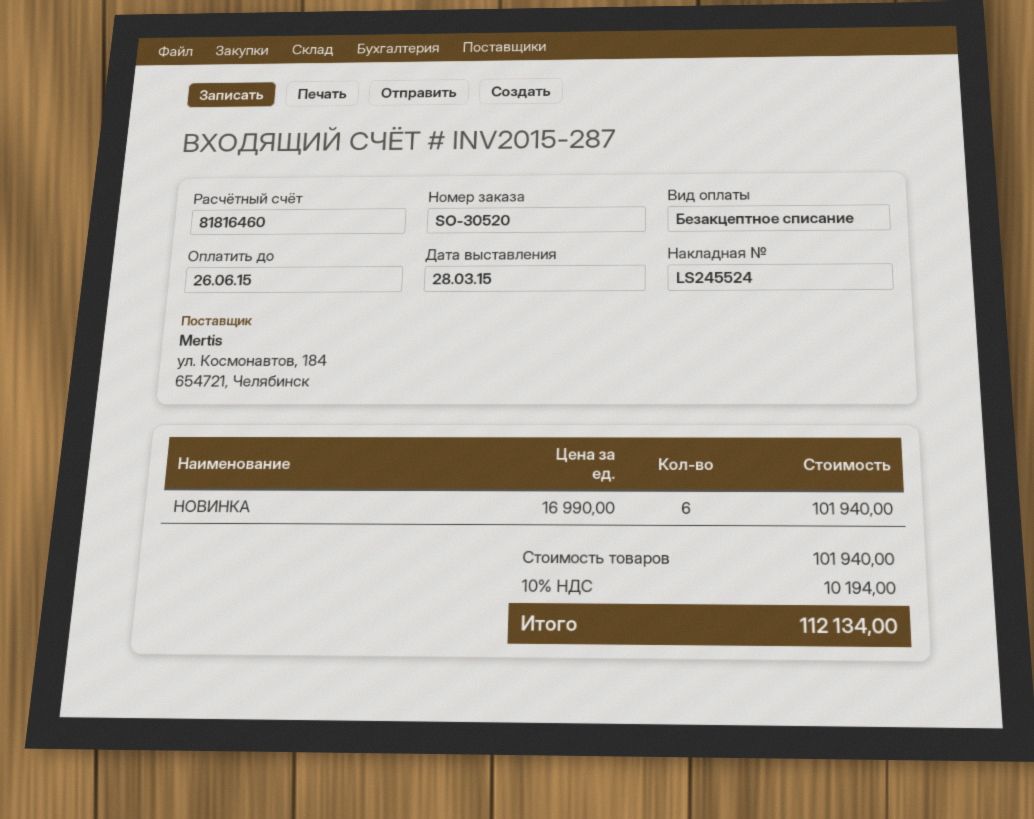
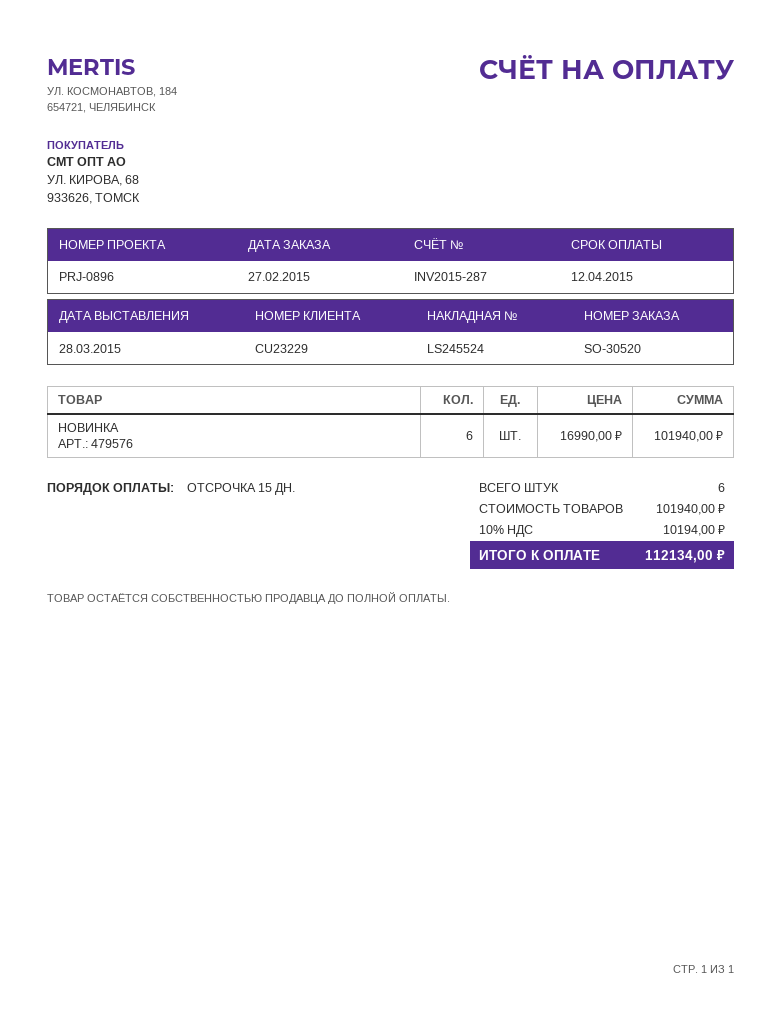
due date: 2015-06-26 -> 2015-04-12

